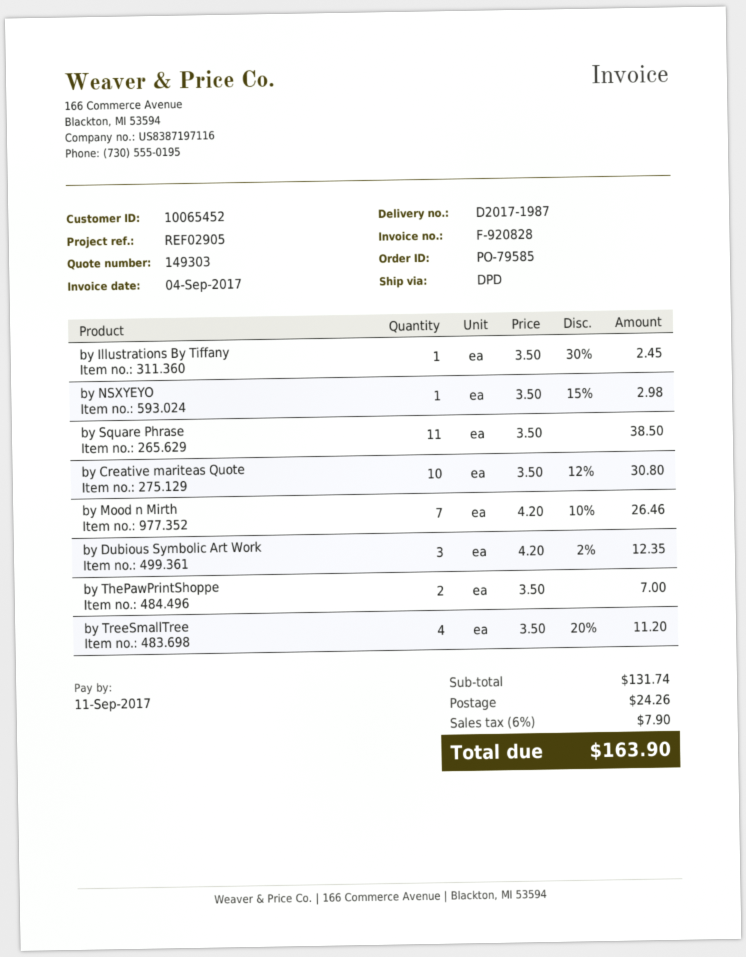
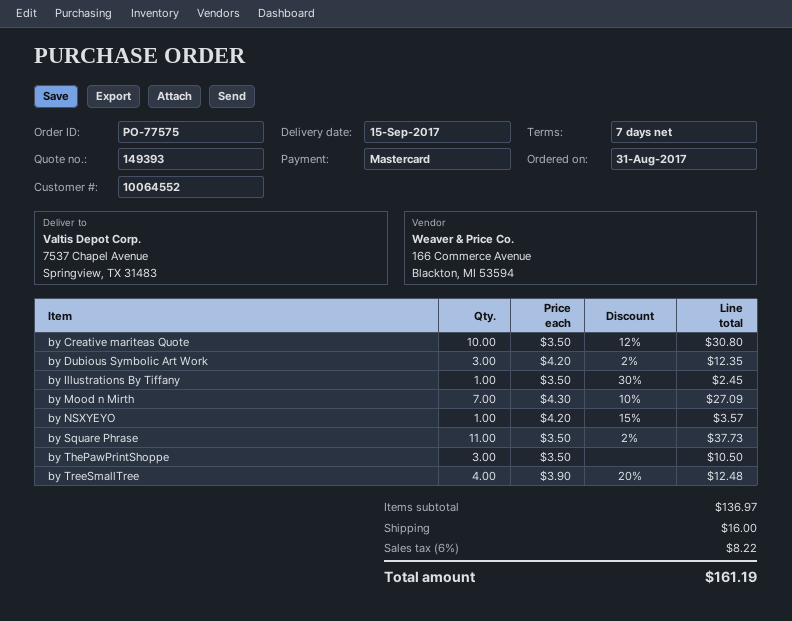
quote number: 149303 -> 149393
order number: PO-79585 -> PO-77575
customer number: 10065452 -> 10064552
by NSXYEYO: 1 x 3.50 - 15% = 2.98 -> 1 x 4.20 - 15% = 3.57
by Square Phrase: 11 x 3.50 = 38.50 -> 11 x 3.50 - 2% = 37.73
by Mood n Mirth: 7 x 4.20 - 10% = 26.46 -> 7 x 4.30 - 10% = 27.09
by ThePawPrintShoppe: 2 x 3.50 = 7.00 -> 3 x 3.50 = 10.50
by TreeSmallTree: 4 x 3.50 - 20% = 11.20 -> 4 x 3.90 - 20% = 12.48
subtotal: 131.74 -> 136.97
shipping: 24.26 -> 16.00
tax: 6% = 7.90 -> 6% = 8.22
total: 163.90 -> 161.19

